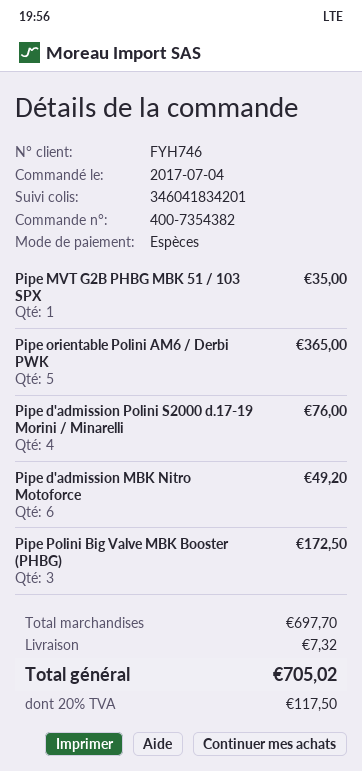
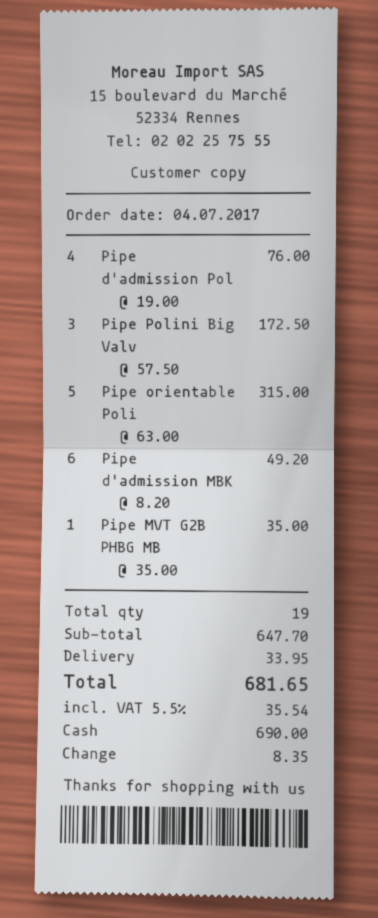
Pipe orientable Polini AM6 / Derbi PWK: 5 for 365.00 -> 5 for 315.00
subtotal: 697.70 -> 647.70
shipping: 7.32 -> 33.95
tax: 20% = 117.50 -> 5.5% = 35.54
total: 705.02 -> 681.65

